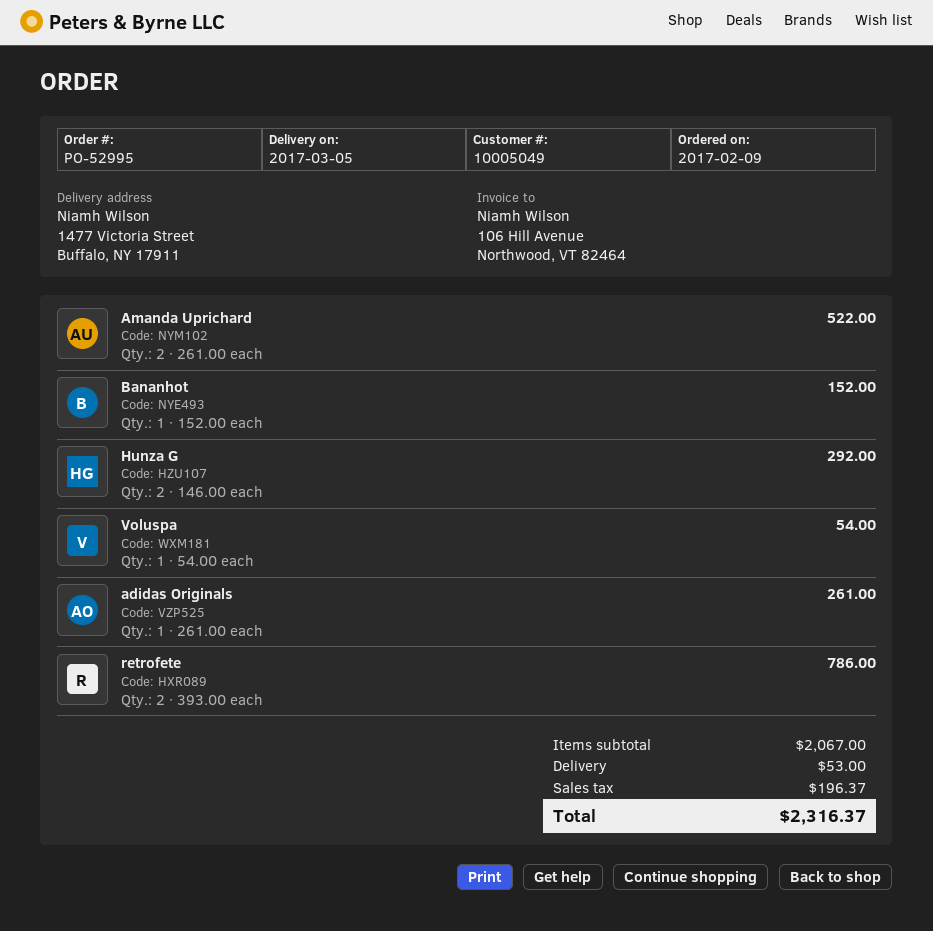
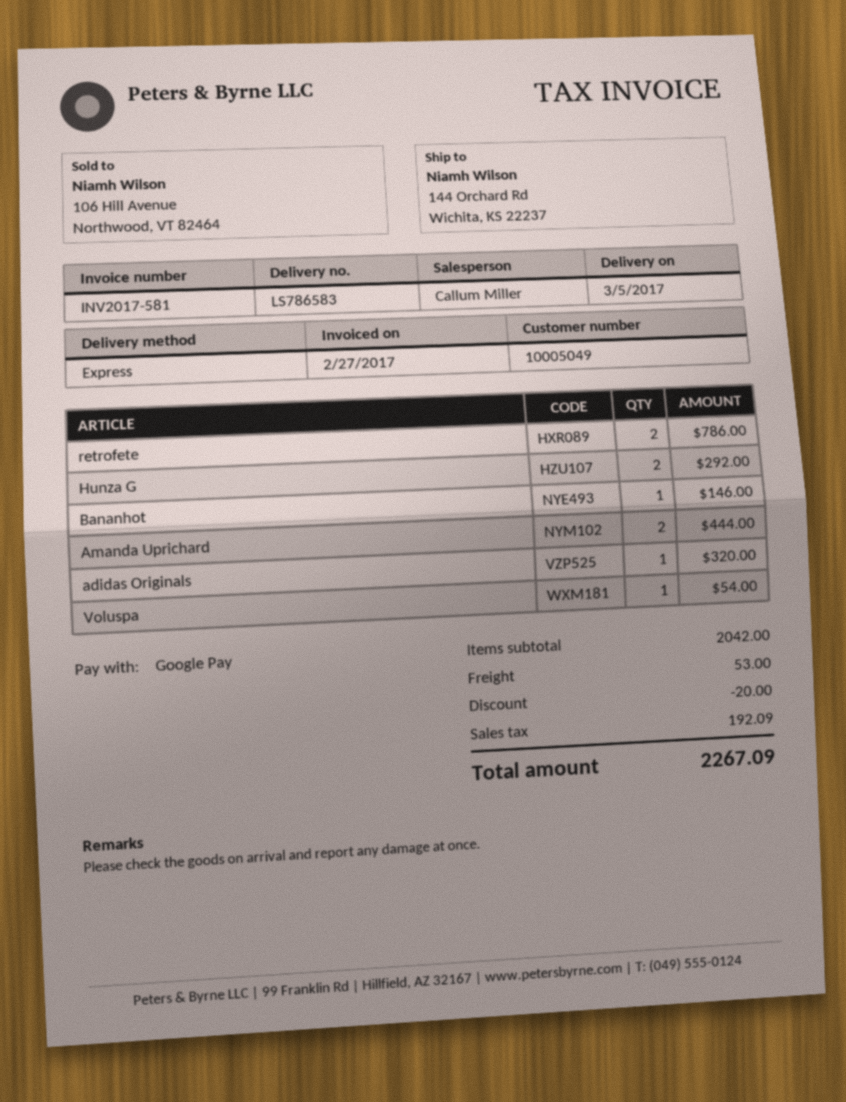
ship to: 1477 Victoria Street, Buffalo, NY 17911 -> 144 Orchard Rd, Wichita, KS 22237
Amanda Uprichard: 2 for 522.00 -> 2 for 444.00
Bananhot: 1 for 152.00 -> 1 for 146.00
adidas Originals: 1 for 261.00 -> 1 for 320.00
subtotal: 2067.00 -> 2042.00
discount: none -> 20.00
tax: 196.37 -> 192.09
total: 2316.37 -> 2267.09

